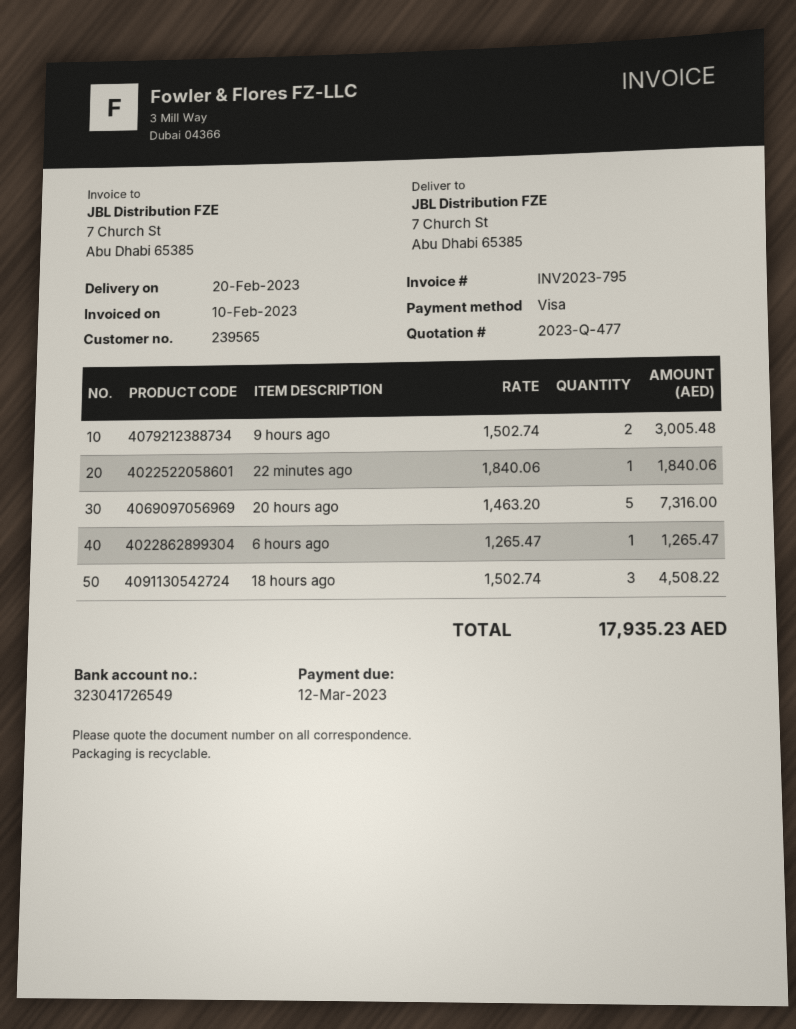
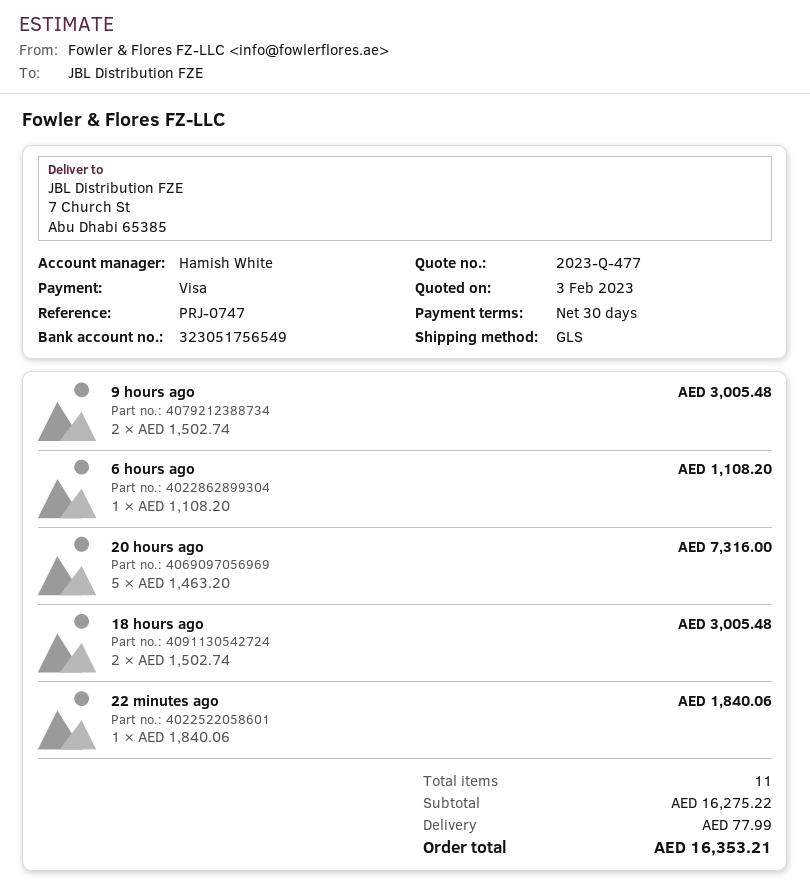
bank account: 323041726549 -> 323051756549
6 hours ago: 1 x 1265.47 = 1265.47 -> 1 x 1108.20 = 1108.20
18 hours ago: 3 x 1502.74 = 4508.22 -> 2 x 1502.74 = 3005.48
shipping: none -> 77.99
total: 17935.23 -> 16353.21

